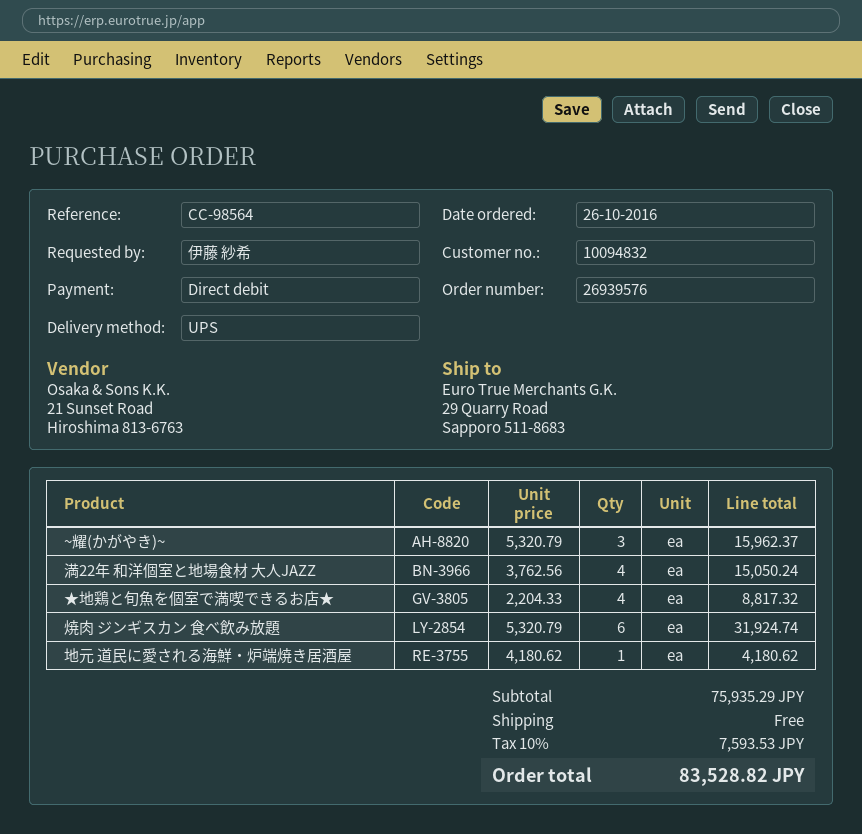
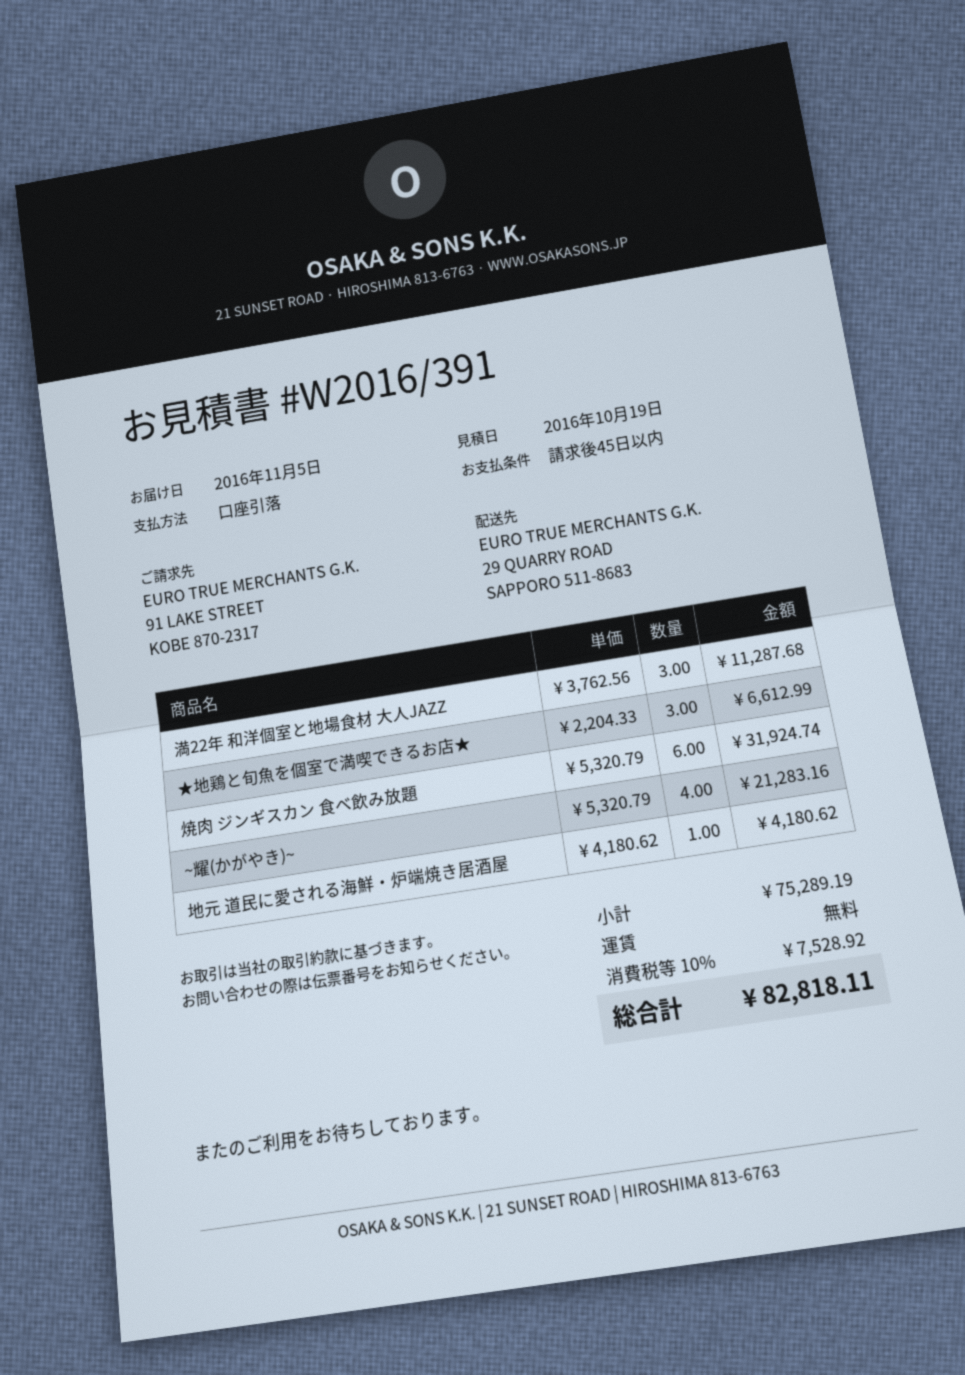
~耀(かがやき)~: 3 x 5320.79 = 15962.37 -> 4 x 5320.79 = 21283.16
満22年 和洋個室と地場食材 大人JAZZ: 4 x 3762.56 = 15050.24 -> 3 x 3762.56 = 11287.68
★地鶏と旬魚を個室で満喫できるお店★: 4 x 2204.33 = 8817.32 -> 3 x 2204.33 = 6612.99
subtotal: 75935.29 -> 75289.19
tax: 10% = 7593.53 -> 10% = 7528.92
total: 83528.82 -> 82818.11

